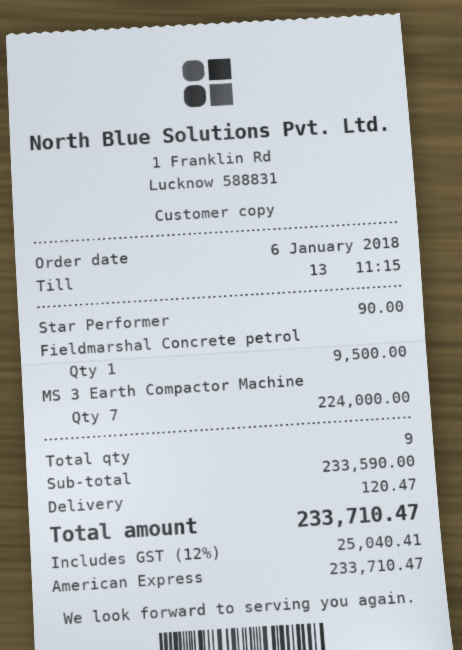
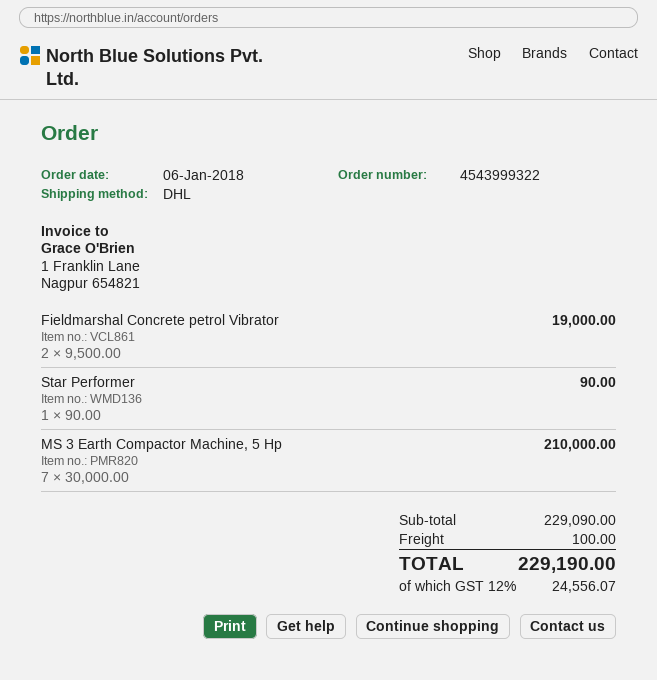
Fieldmarshal Concrete petrol: 1 for 9500.00 -> 2 for 19000.00
MS 3 Earth Compactor Machine: 7 for 224000.00 -> 7 for 210000.00
subtotal: 233590.00 -> 229090.00
shipping: 120.47 -> 100.00
tax: 12% = 25040.41 -> 12% = 24556.07
total: 233710.47 -> 229190.00

